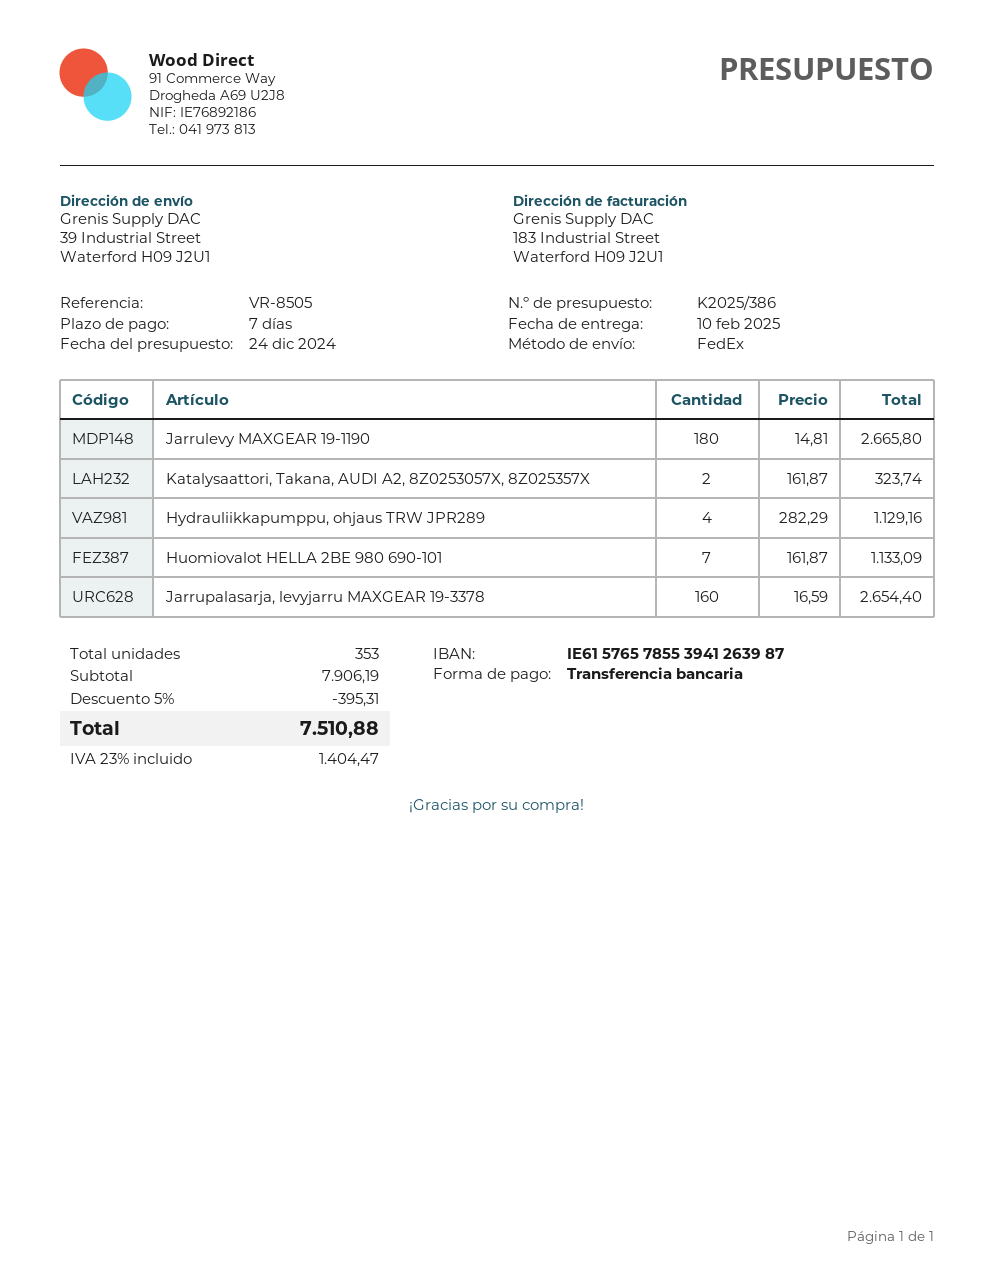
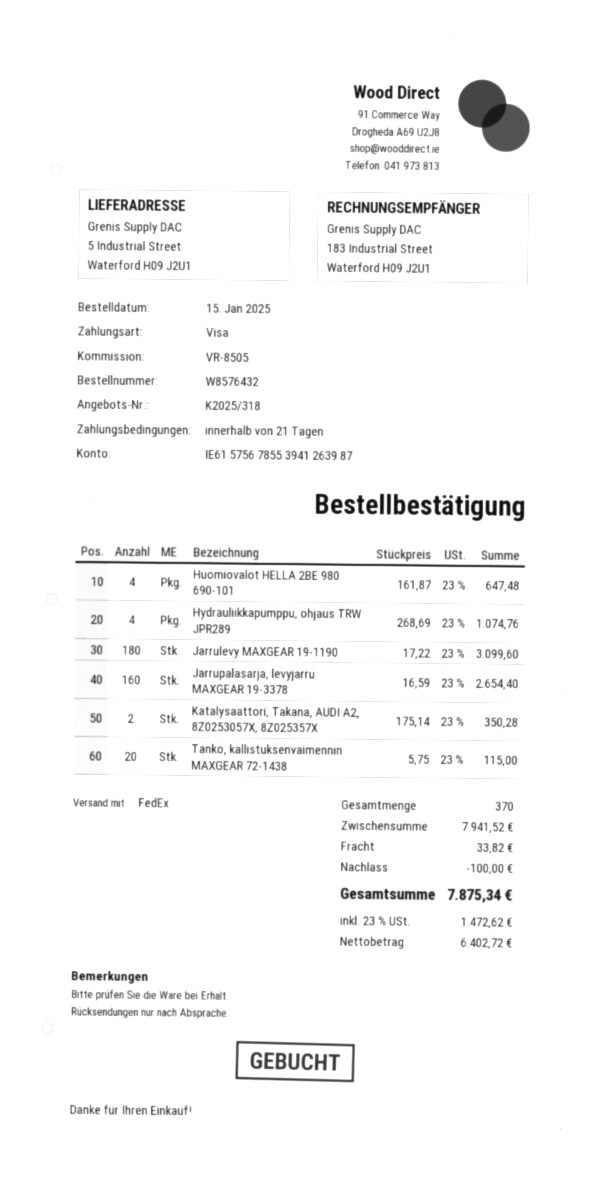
quote number: K2025/386 -> K2025/318
payment terms: 7 days -> 21 days
payment method: bank transfer -> Visa
bank account: IE61576578553941263987 -> IE61575678553941263987
ship to: 39 Industrial Street, Waterford H09 J2U1 -> 5 Industrial Street, Waterford H09 J2U1
Jarrulevy MAXGEAR 19-1190: 180 x 14.81 = 2665.80 -> 180 x 17.22 = 3099.60
Katalysaattori, Takana, AUDI A2, 8Z0253057X, 8Z025357X: 2 x 161.87 = 323.74 -> 2 x 175.14 = 350.28
Hydrauliikkapumppu, ohjaus TRW JPR289: 4 x 282.29 = 1129.16 -> 4 x 268.69 = 1074.76
Huomiovalot HELLA 2BE 980 690-101: 7 x 161.87 = 1133.09 -> 4 x 161.87 = 647.48
Tanko, kallistuksenvaimennin MAXGEAR 72-1438: none -> 20 x 5.75 = 115.00
total quantity: 353 -> 370
subtotal: 7906.19 -> 7941.52
discount: 395.31 -> 100.00
shipping: none -> 33.82
tax: 23% = 1404.47 -> 23% = 1472.62
total: 7510.88 -> 7875.34

